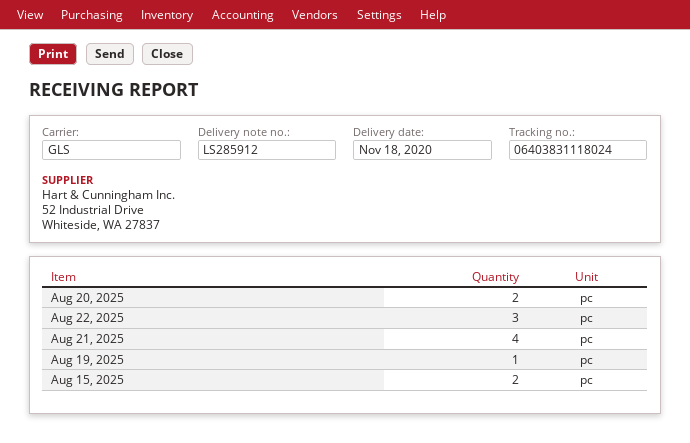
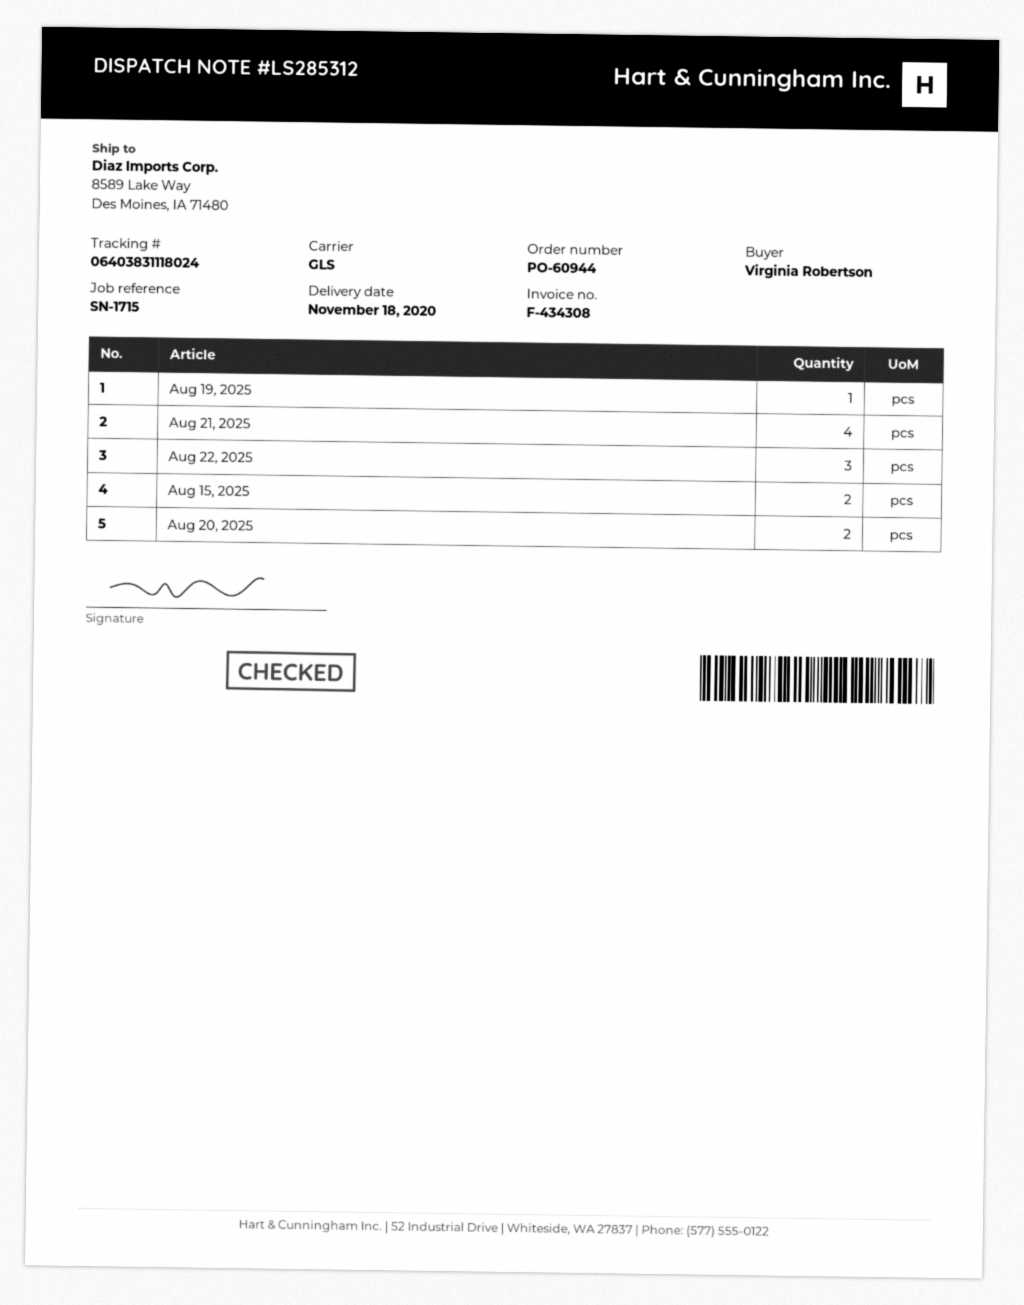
delivery note number: LS285912 -> LS285312

